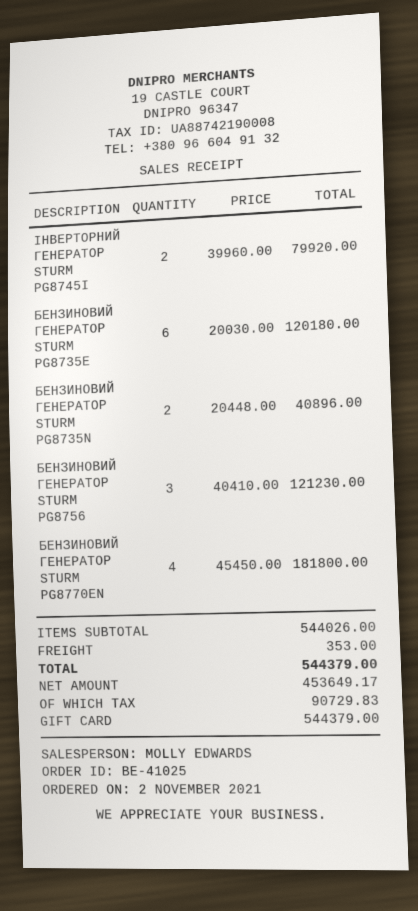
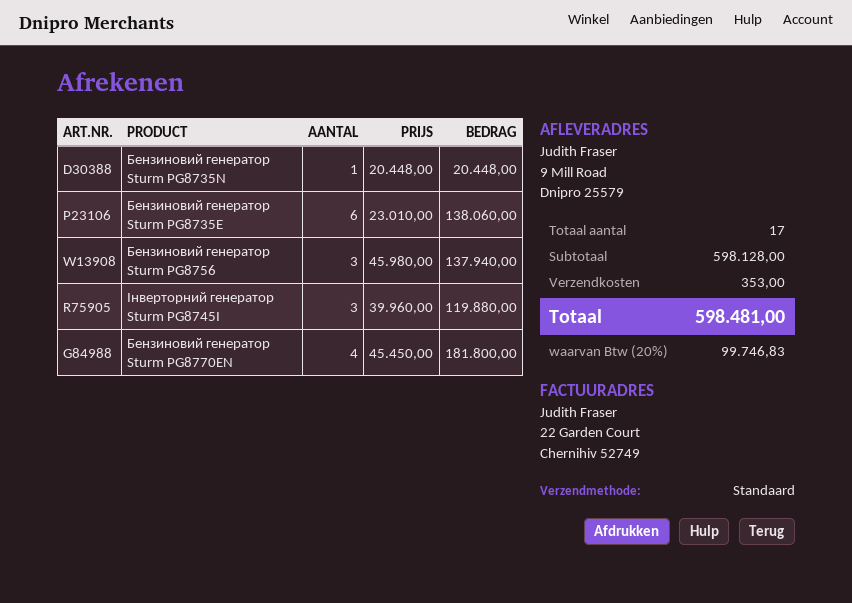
ІНВЕРТОРНИЙ ГЕНЕРАТОР STURM PG8745I: 2 x 39960.00 = 79920.00 -> 3 x 39960.00 = 119880.00
БЕНЗИНОВИЙ ГЕНЕРАТОР STURM PG8735E: 6 x 20030.00 = 120180.00 -> 6 x 23010.00 = 138060.00
БЕНЗИНОВИЙ ГЕНЕРАТОР STURM PG8735N: 2 x 20448.00 = 40896.00 -> 1 x 20448.00 = 20448.00
БЕНЗИНОВИЙ ГЕНЕРАТОР STURM PG8756: 3 x 40410.00 = 121230.00 -> 3 x 45980.00 = 137940.00
subtotal: 544026.00 -> 598128.00
tax: 90729.83 -> 99746.83
total: 544379.00 -> 598481.00

